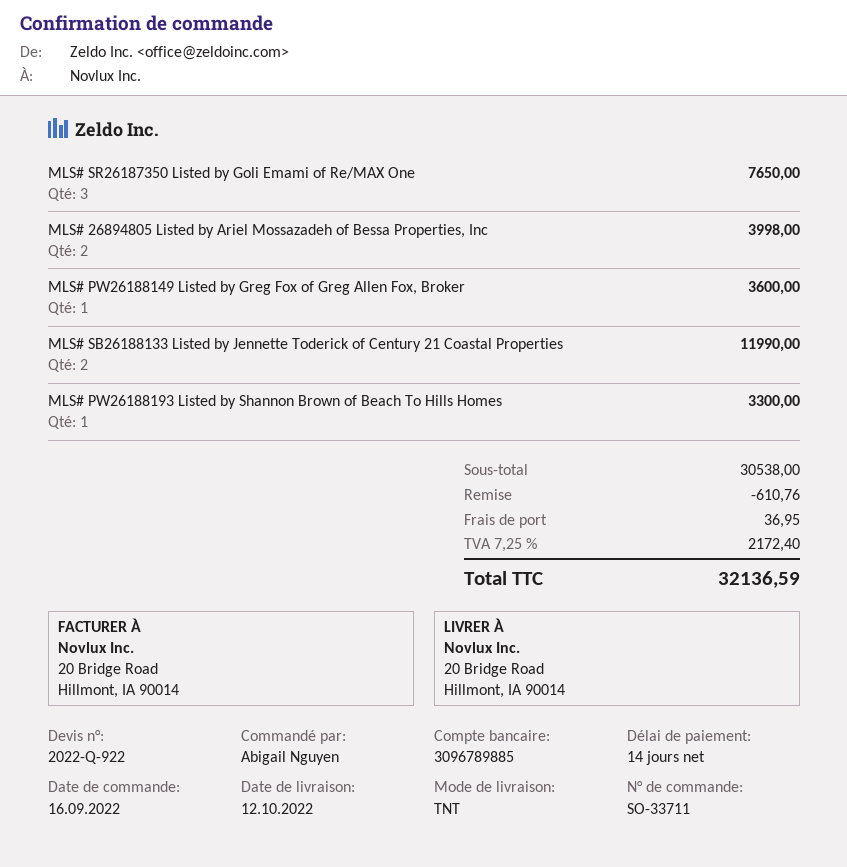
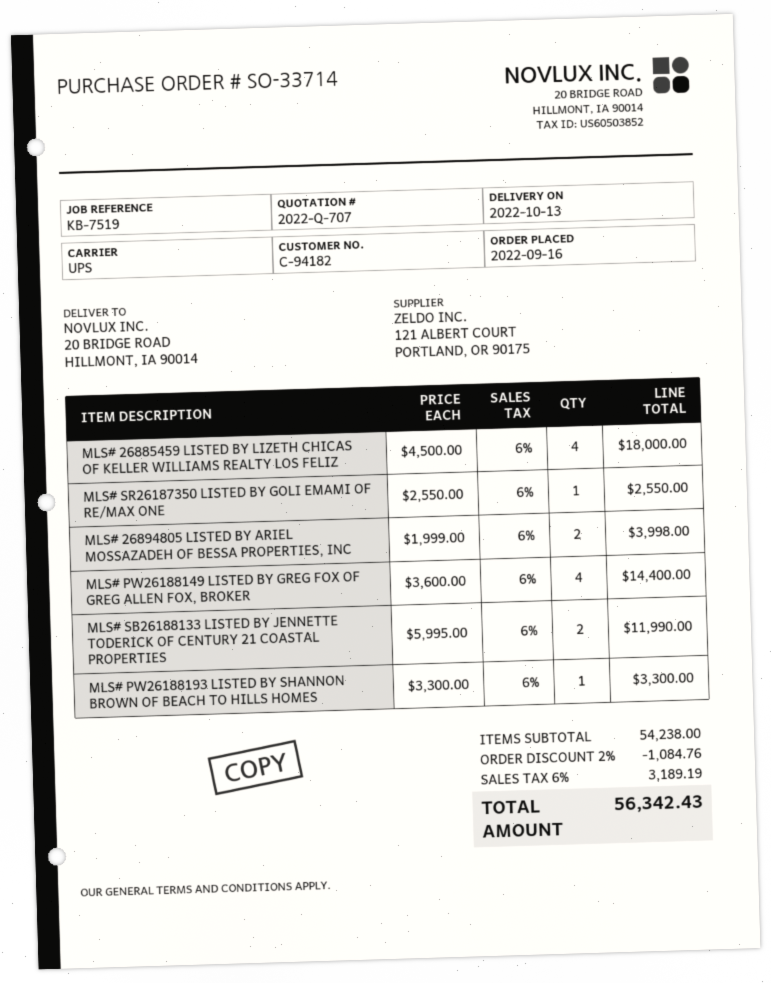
quote number: 2022-Q-922 -> 2022-Q-707
order number: SO-33711 -> SO-33714
delivery date: 2022-10-12 -> 2022-10-13
shipping method: TNT -> UPS
MLS# SR26187350 Listed by Goli Emami of Re/MAX One: 3 for 7650.00 -> 1 for 2550.00
MLS# PW26188149 Listed by Greg Fox of Greg Allen Fox, Broker: 1 for 3600.00 -> 4 for 14400.00
MLS# 26885459 LISTED BY LIZETH CHICAS OF KELLER WILLIAMS REALTY LOS FELIZ: none -> 4 for 18000.00
subtotal: 30538.00 -> 54238.00
discount: 610.76 -> 1084.76
shipping: 36.95 -> none
tax: 7.25% = 2172.40 -> 6% = 3189.19
total: 32136.59 -> 56342.43

